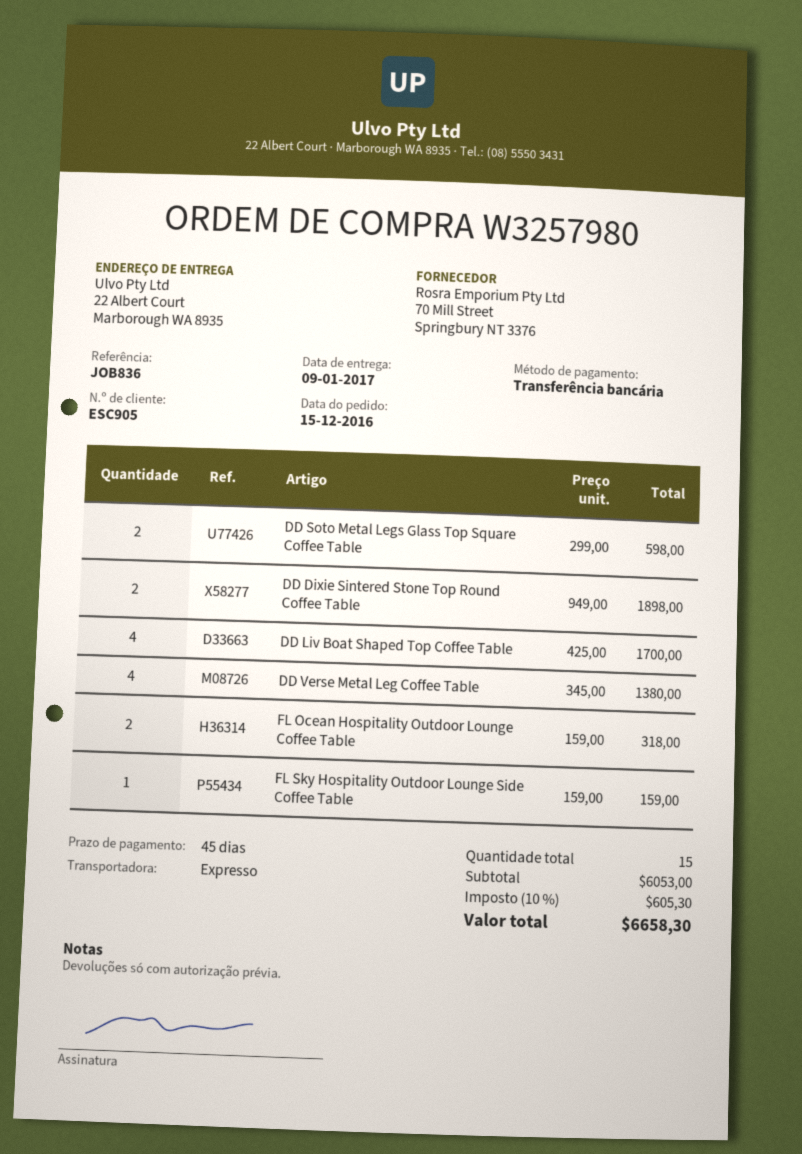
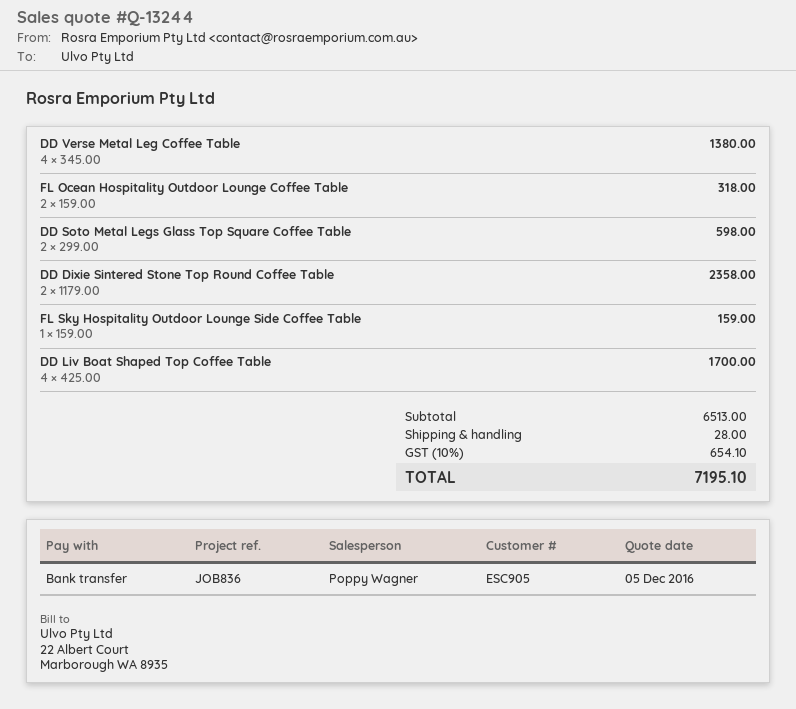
DD Dixie Sintered Stone Top Round Coffee Table: 2 x 949.00 = 1898.00 -> 2 x 1179.00 = 2358.00
subtotal: 6053.00 -> 6513.00
shipping: none -> 28.00
tax: 10% = 605.30 -> 10% = 654.10
total: 6658.30 -> 7195.10

